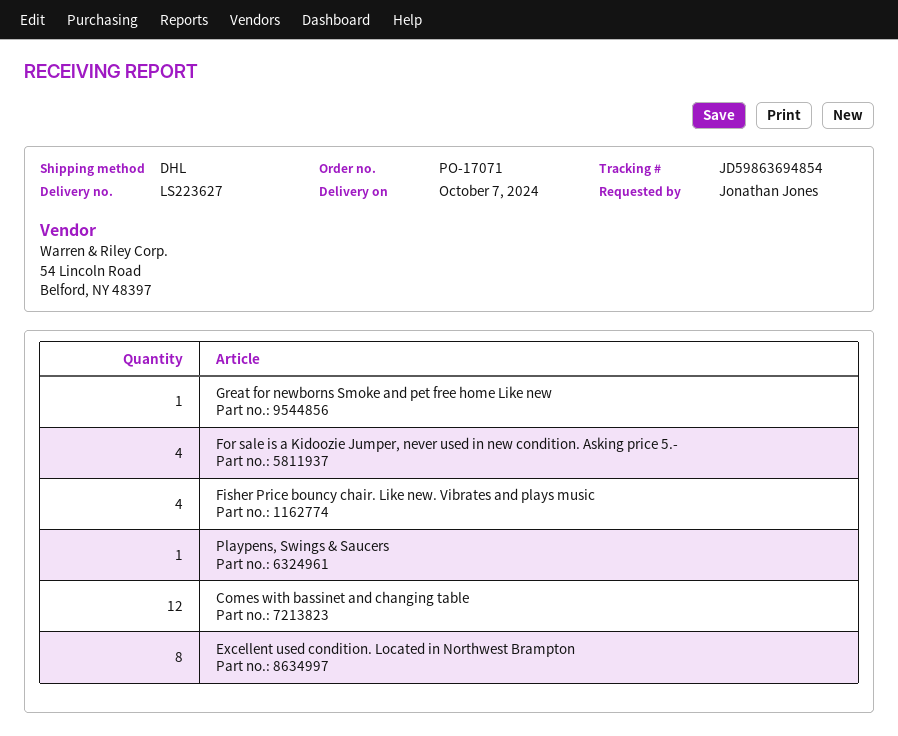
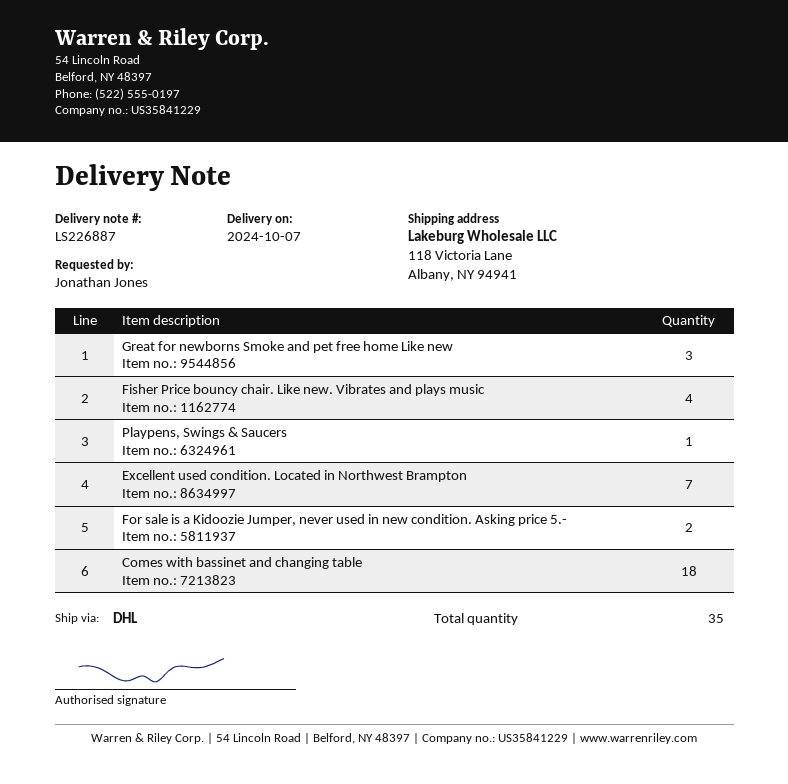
delivery note number: LS223627 -> LS226887
Great for newborns Smoke and pet free home Like new: 1 -> 3
For sale is a Kidoozie Jumper, never used in new condition. Asking price 5.-: 4 -> 2
Comes with bassinet and changing table: 12 -> 18
Excellent used condition. Located in Northwest Brampton: 8 -> 7

